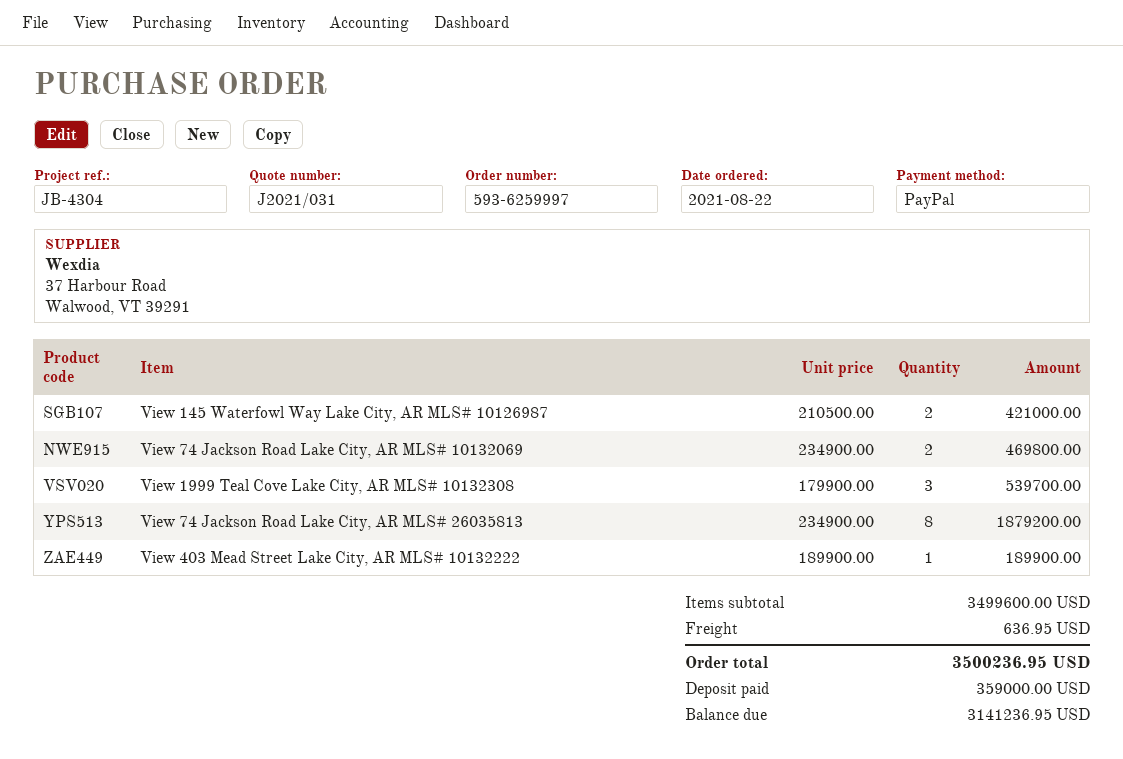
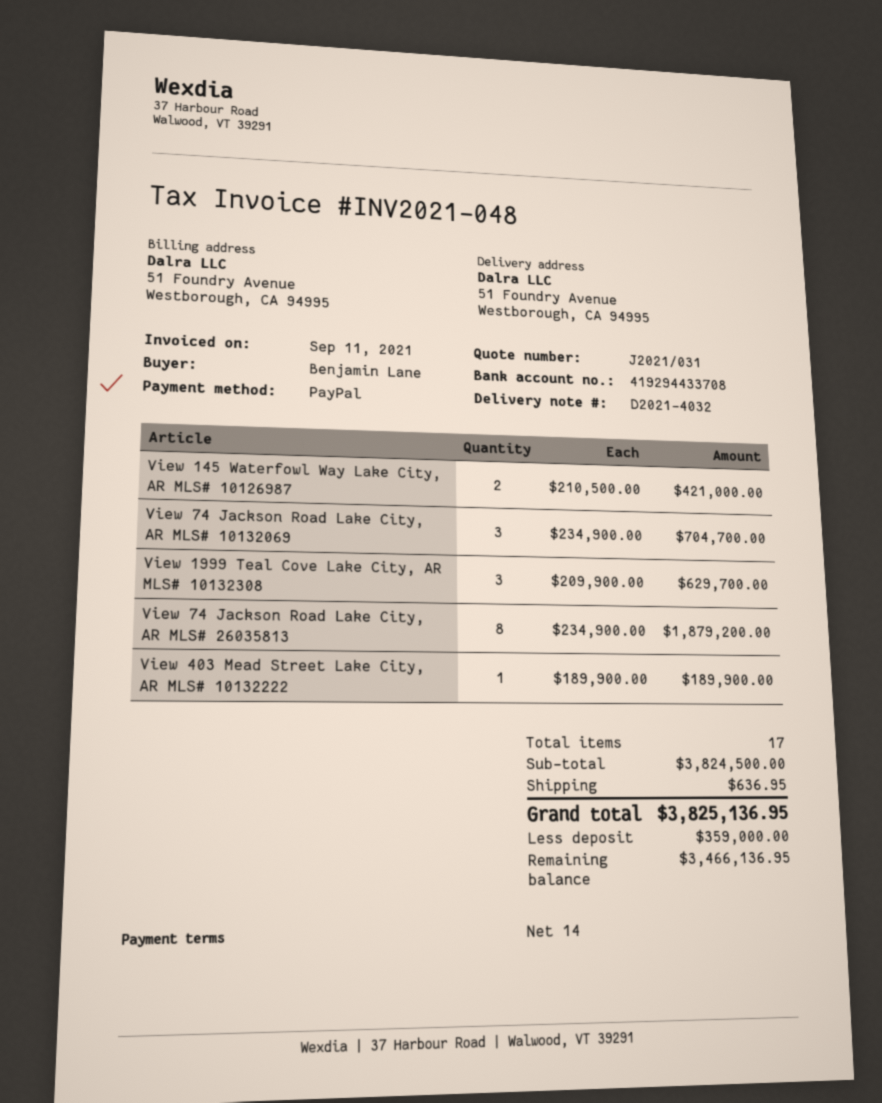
View 74 Jackson Road Lake City, AR MLS# 10132069: 2 x 234900.00 = 469800.00 -> 3 x 234900.00 = 704700.00
View 1999 Teal Cove Lake City, AR MLS# 10132308: 3 x 179900.00 = 539700.00 -> 3 x 209900.00 = 629700.00
subtotal: 3499600.00 -> 3824500.00
total: 3500236.95 -> 3825136.95
balance: 3141236.95 -> 3466136.95

